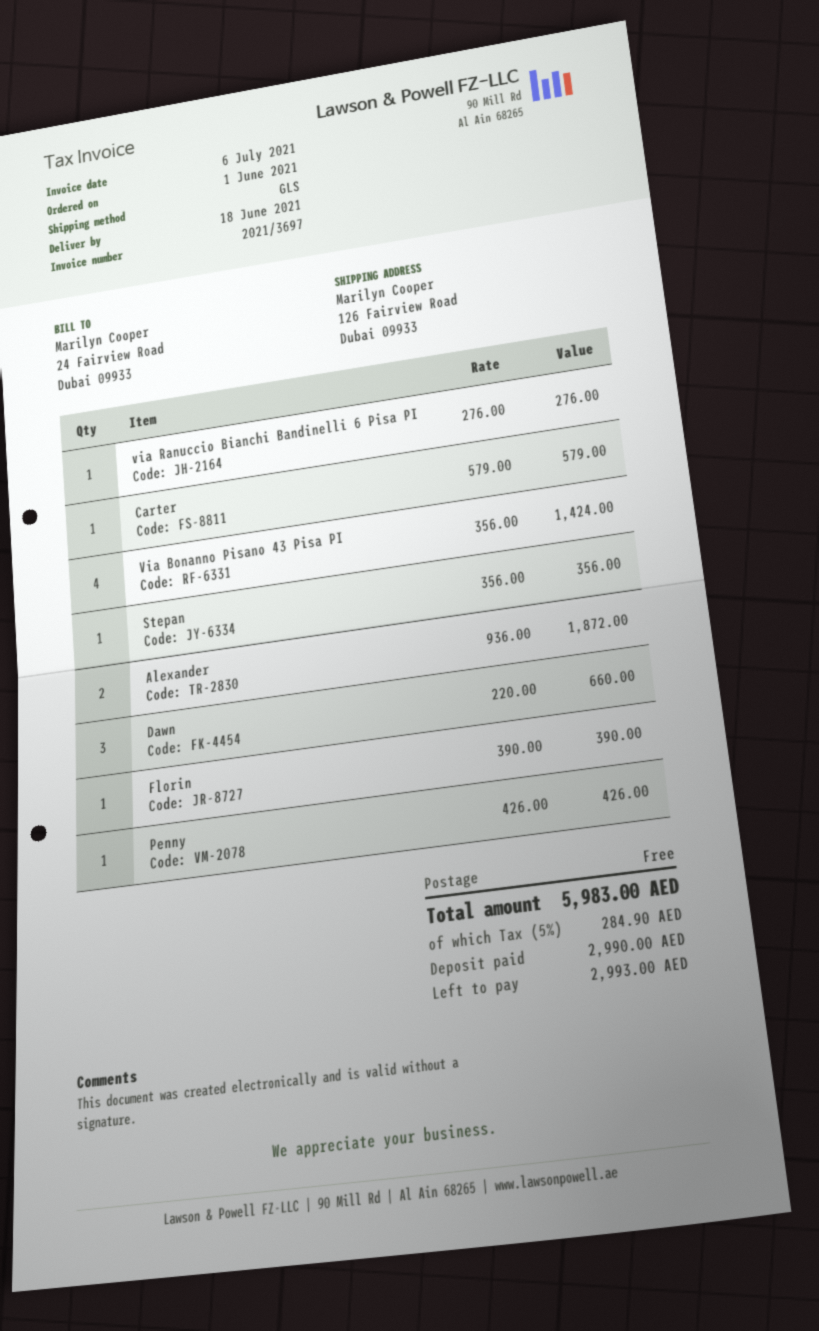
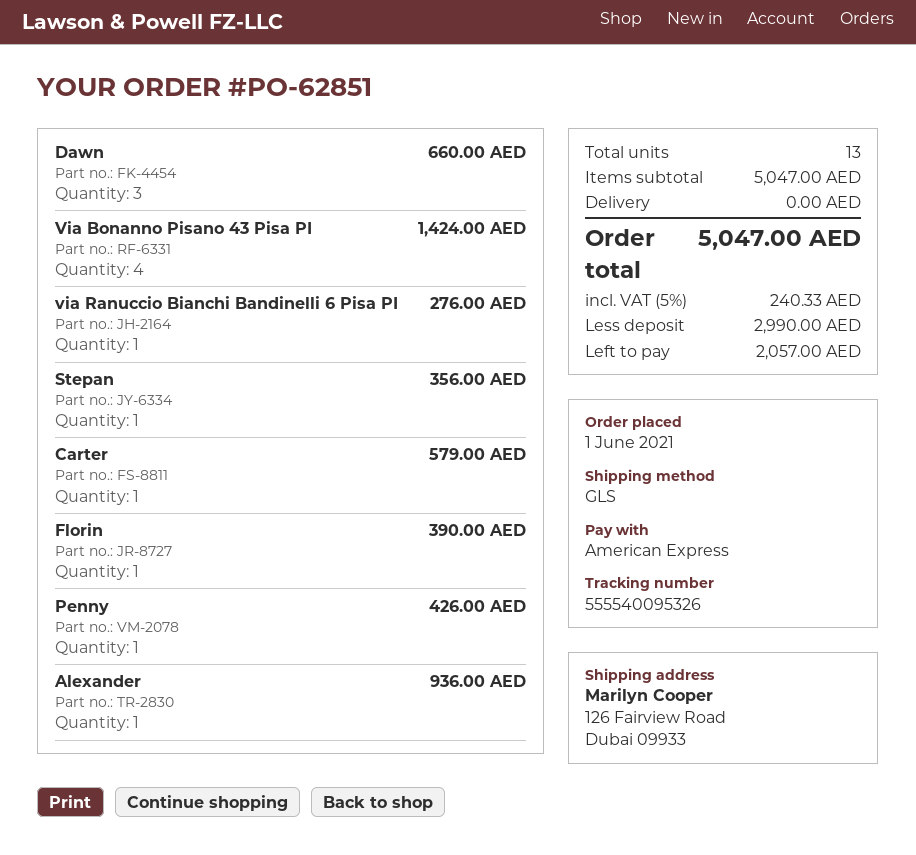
Alexander: 2 for 1872.00 -> 1 for 936.00
tax: 5% = 284.90 -> 5% = 240.33
total: 5983.00 -> 5047.00
balance: 2993.00 -> 2057.00

